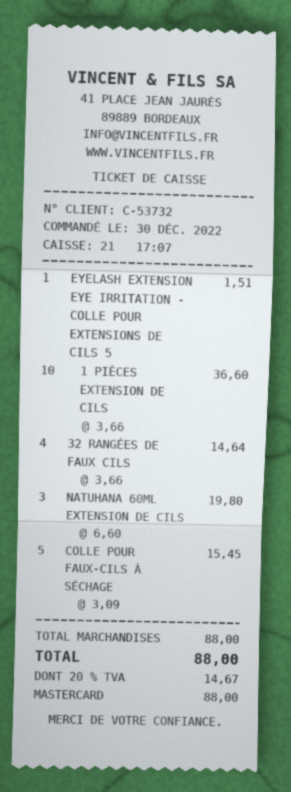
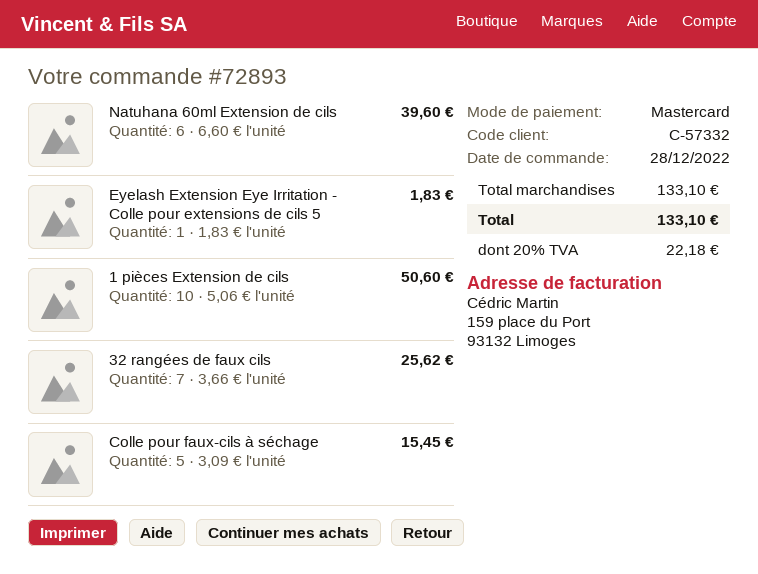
order date: 2022-12-30 -> 2022-12-28
customer number: C-53732 -> C-57332
EYELASH EXTENSION EYE IRRITATION - COLLE POUR EXTENSIONS DE CILS 5: 1 x 1.51 = 1.51 -> 1 x 1.83 = 1.83
1 PIÈCES EXTENSION DE CILS: 10 x 3.66 = 36.60 -> 10 x 5.06 = 50.60
32 RANGÉES DE FAUX CILS: 4 x 3.66 = 14.64 -> 7 x 3.66 = 25.62
NATUHANA 60ML EXTENSION DE CILS: 3 x 6.60 = 19.80 -> 6 x 6.60 = 39.60
subtotal: 88.00 -> 133.10
tax: 20% = 14.67 -> 20% = 22.18
total: 88.00 -> 133.10

